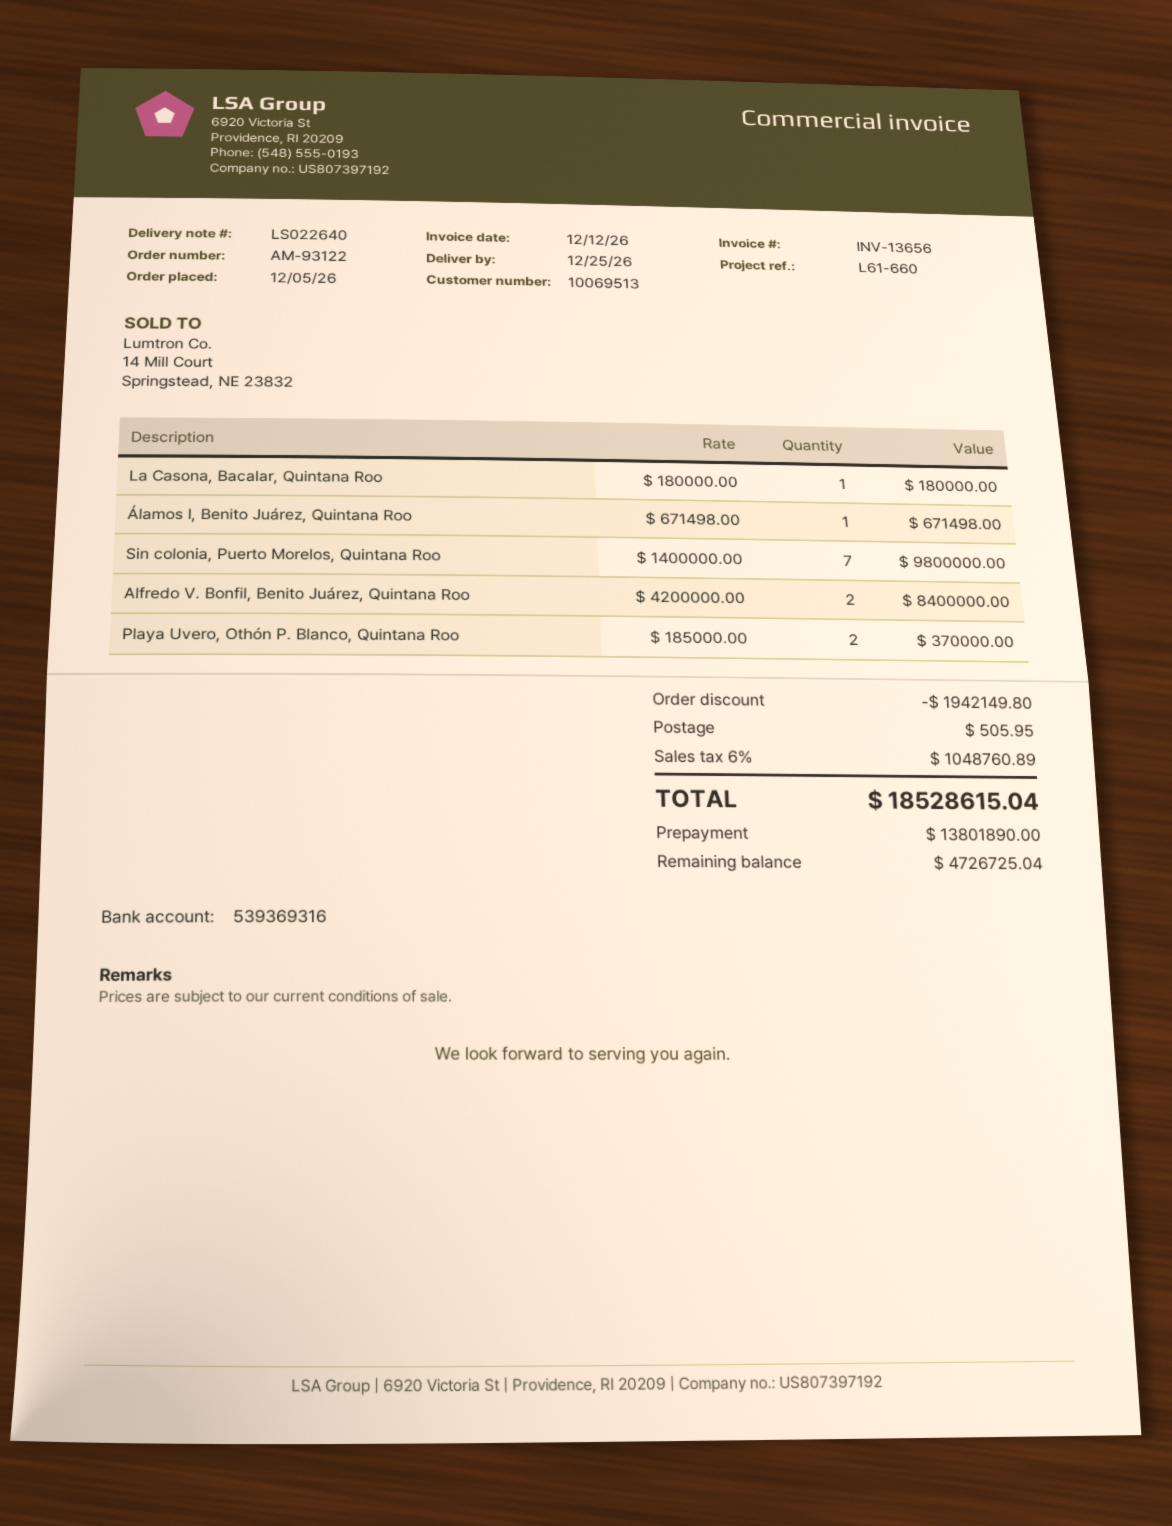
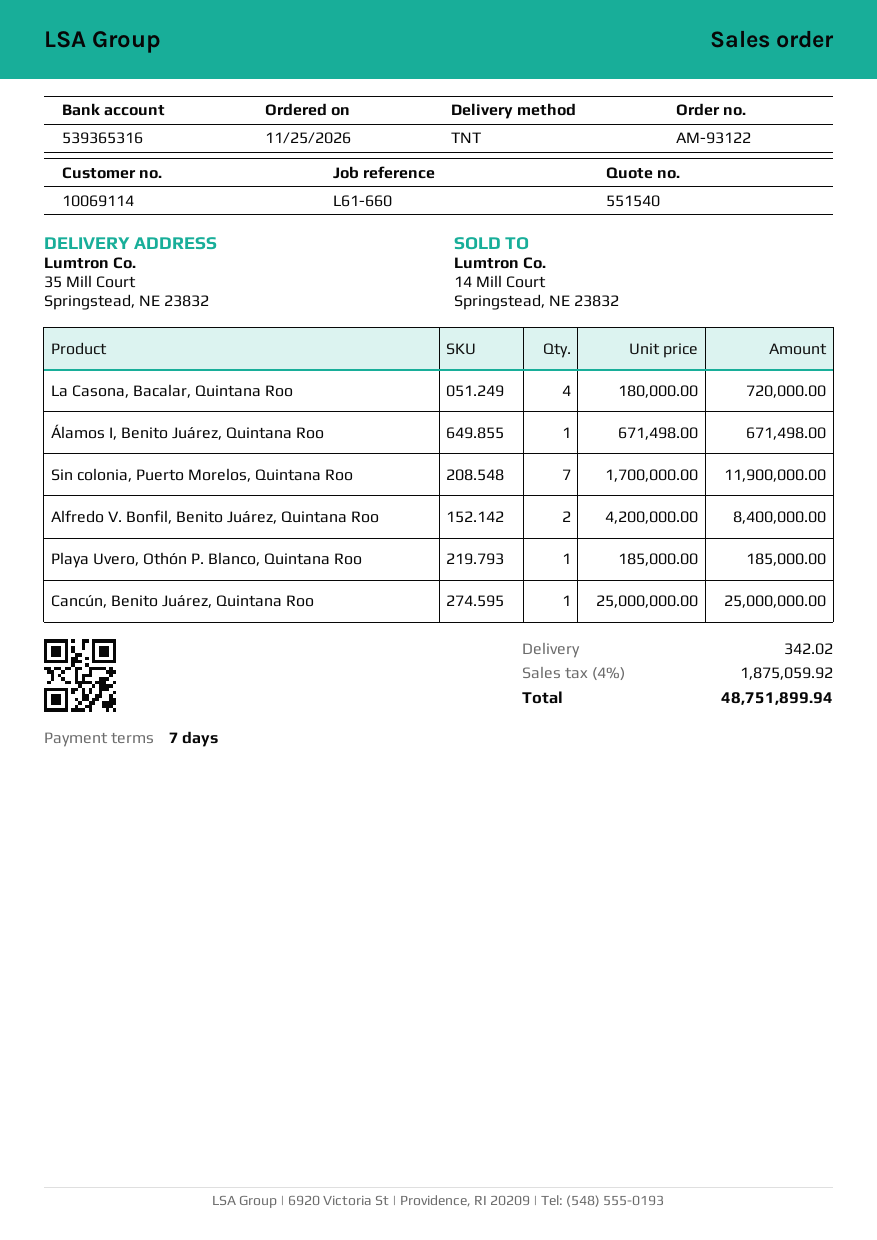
order date: 2026-12-05 -> 2026-11-25
customer number: 10069513 -> 10069114
bank account: 539369316 -> 539365316
La Casona, Bacalar, Quintana Roo: 1 x 180000.00 = 180000.00 -> 4 x 180000.00 = 720000.00
Sin colonia, Puerto Morelos, Quintana Roo: 7 x 1400000.00 = 9800000.00 -> 7 x 1700000.00 = 11900000.00
Playa Uvero, Othón P. Blanco, Quintana Roo: 2 x 185000.00 = 370000.00 -> 1 x 185000.00 = 185000.00
Cancún, Benito Juárez, Quintana Roo: none -> 1 x 25000000.00 = 25000000.00
discount: 1942149.80 -> none
shipping: 505.95 -> 342.02
tax: 6% = 1048760.89 -> 4% = 1875059.92
total: 18528615.04 -> 48751899.94

